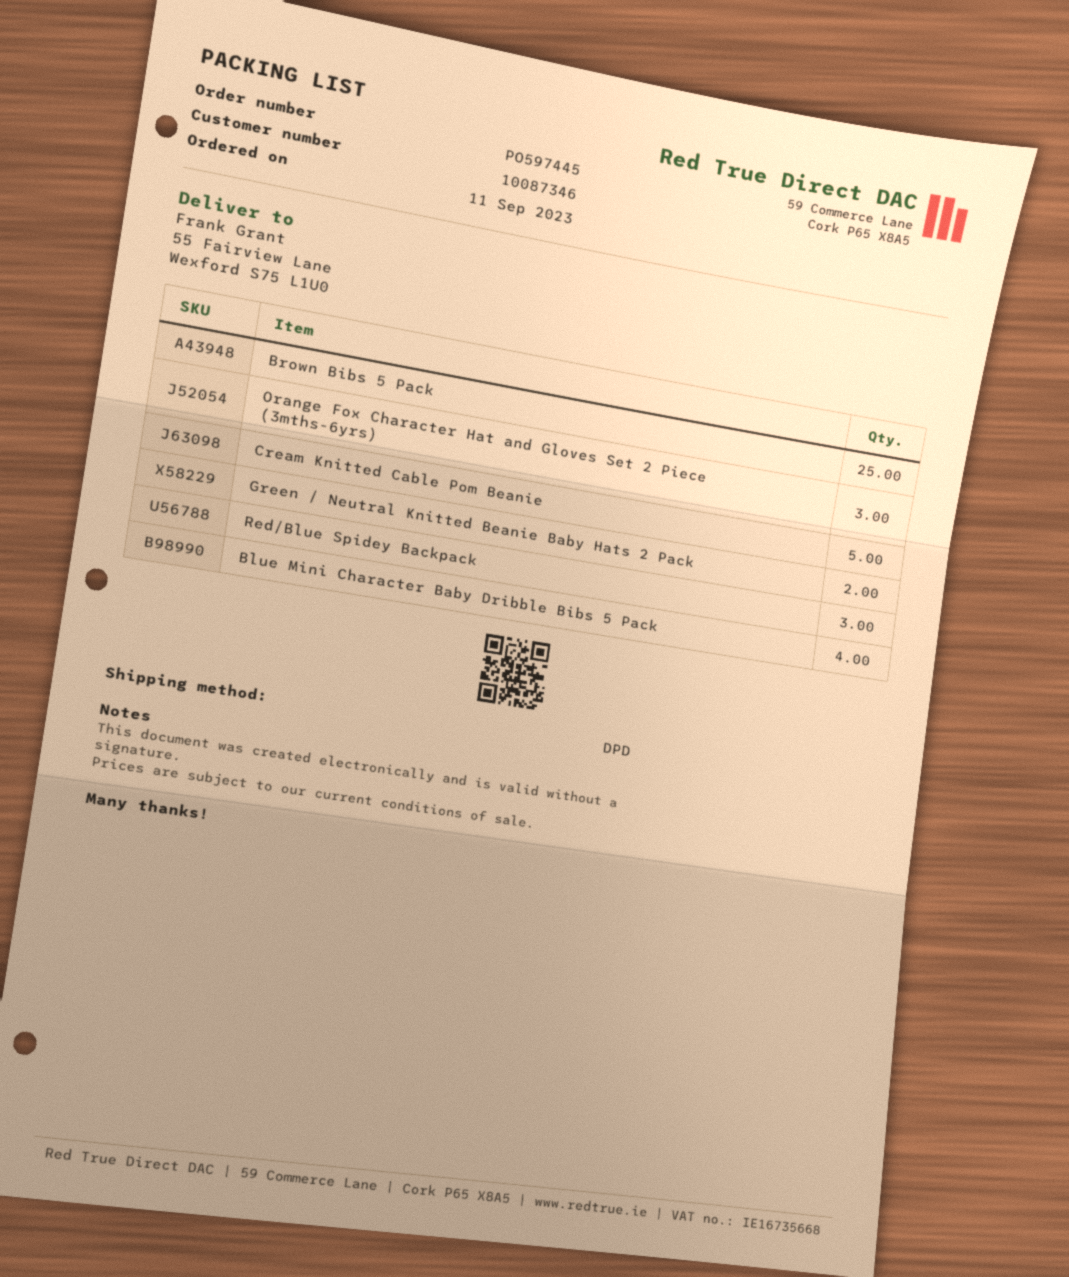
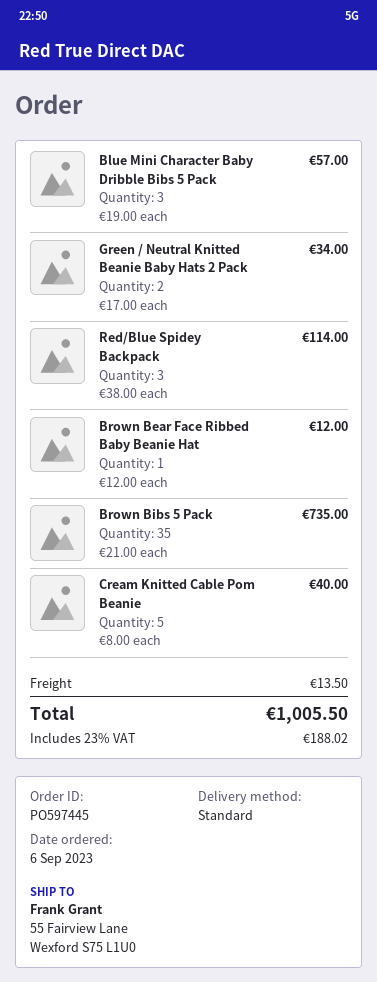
order date: 2023-09-11 -> 2023-09-06
shipping method: DPD -> standard
Brown Bibs 5 Pack: 25 -> 35
Orange Fox Character Hat and Gloves Set 2 Piece (3mths-6yrs): 3 -> none
Blue Mini Character Baby Dribble Bibs 5 Pack: 4 -> 3
Brown Bear Face Ribbed Baby Beanie Hat: none -> 1

